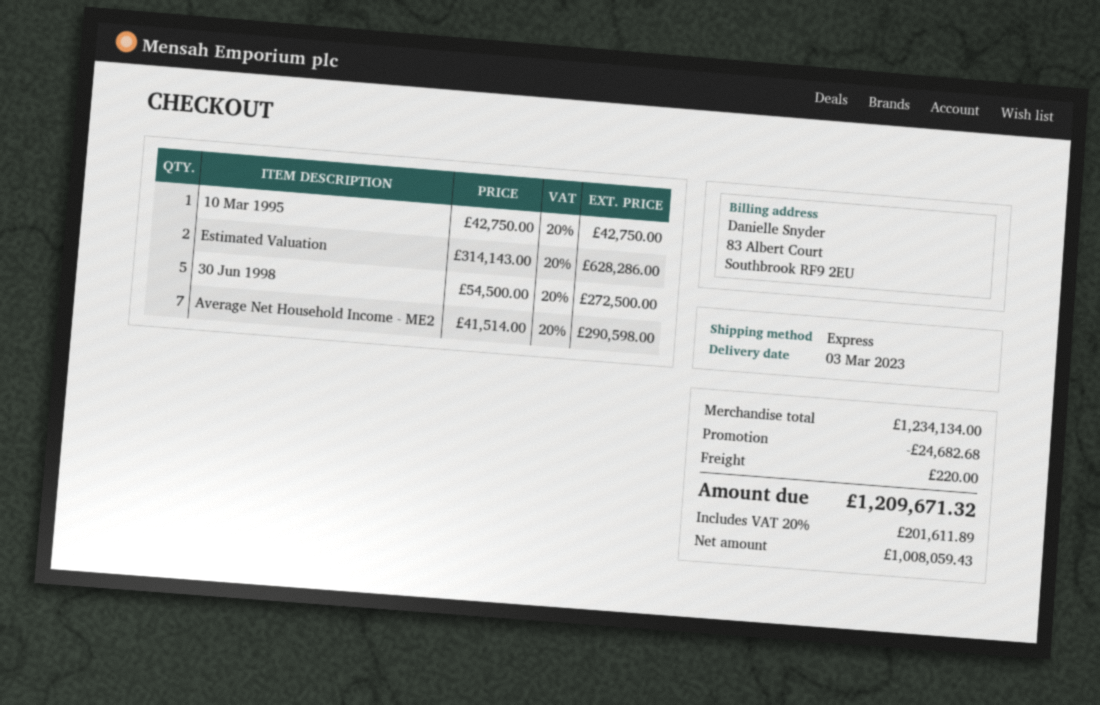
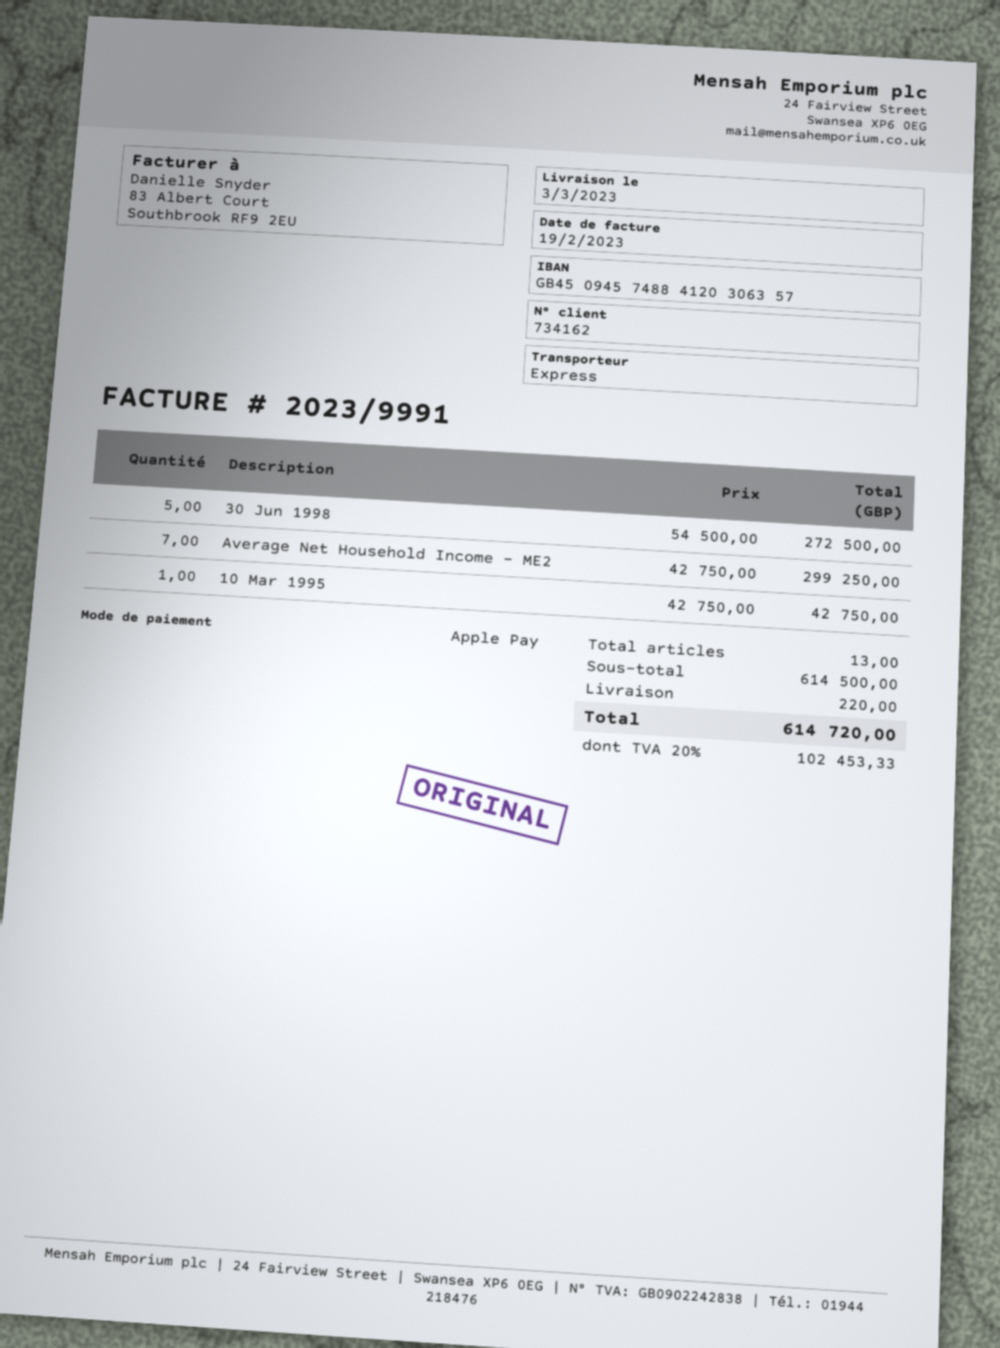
Estimated Valuation: 2 x 314143.00 = 628286.00 -> none
Average Net Household Income - ME2: 7 x 41514.00 = 290598.00 -> 7 x 42750.00 = 299250.00
subtotal: 1234134.00 -> 614500.00
discount: 24682.68 -> none
tax: 20% = 201611.89 -> 20% = 102453.33
total: 1209671.32 -> 614720.00

